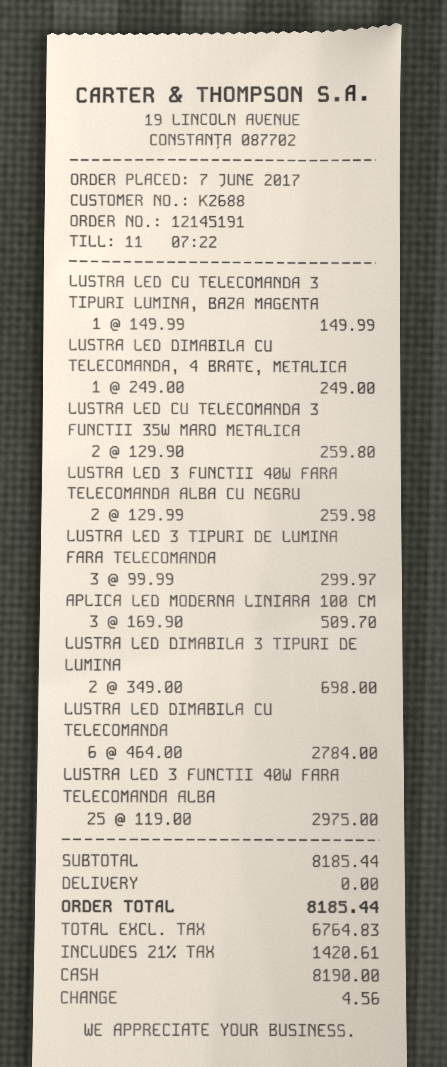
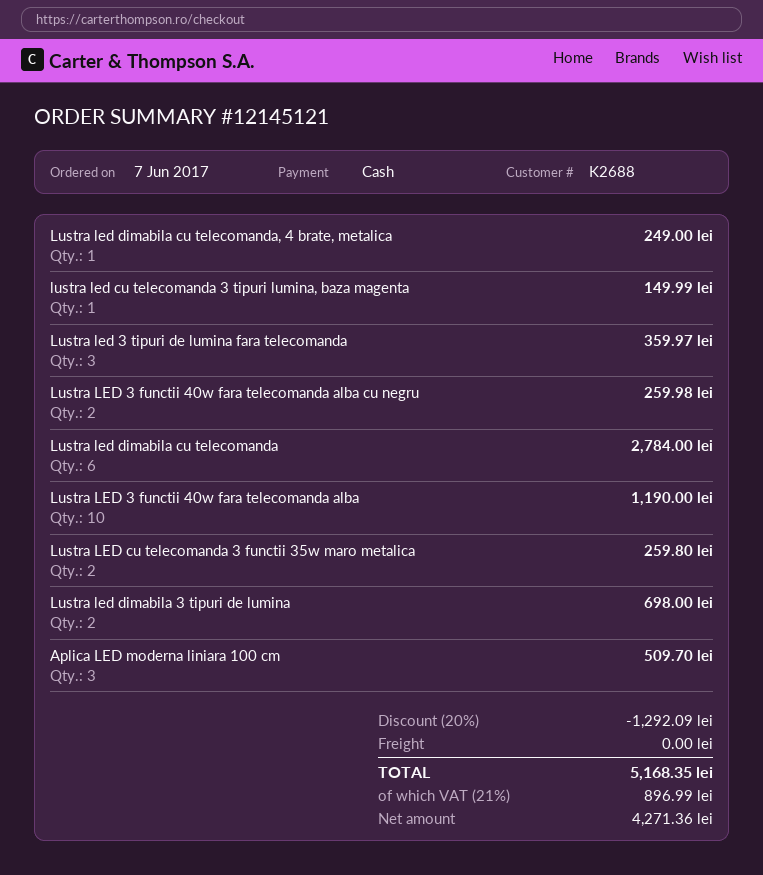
order number: 12145191 -> 12145121
LUSTRA LED 3 TIPURI DE LUMINA FARA TELECOMANDA: 3 for 299.97 -> 3 for 359.97
LUSTRA LED 3 FUNCTII 40W FARA TELECOMANDA ALBA: 25 for 2975.00 -> 10 for 1190.00
discount: none -> 20% = 1292.09
net: 6764.83 -> 4271.36
tax: 21% = 1420.61 -> 21% = 896.99
total: 8185.44 -> 5168.35

